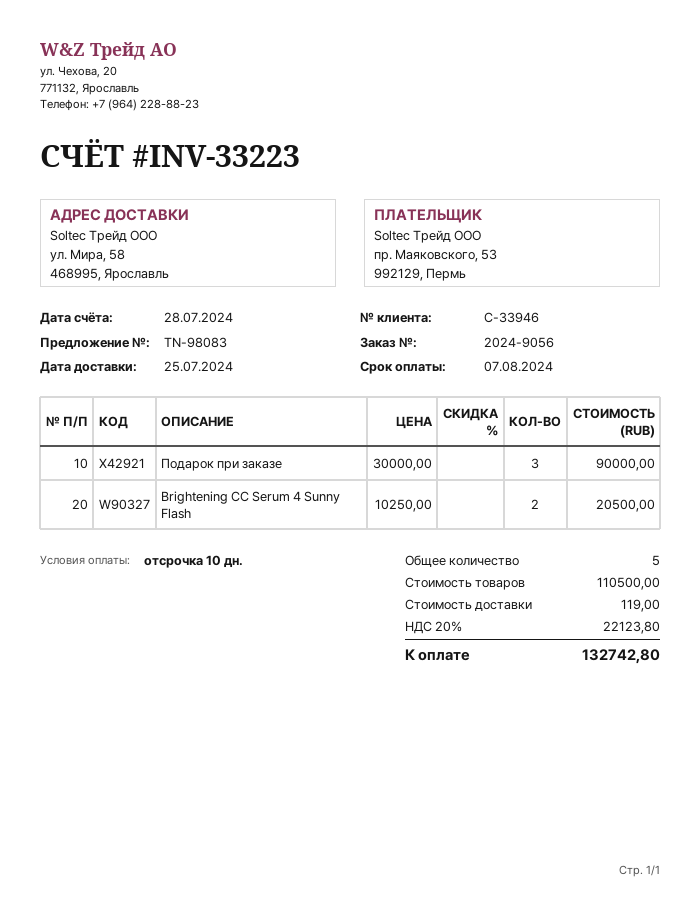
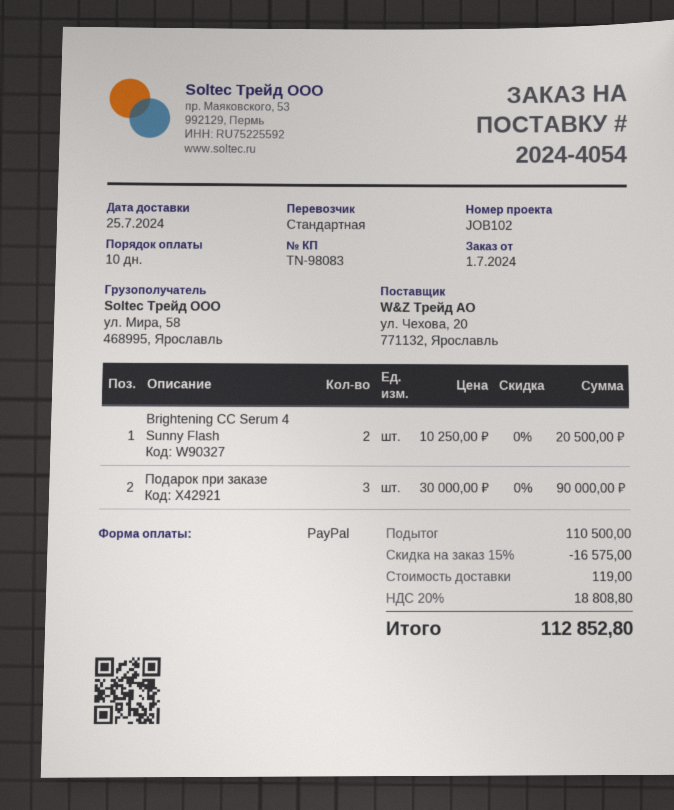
order number: 2024-9056 -> 2024-4054
discount: none -> 15% = 16575.00
tax: 20% = 22123.80 -> 20% = 18808.80
total: 132742.80 -> 112852.80

